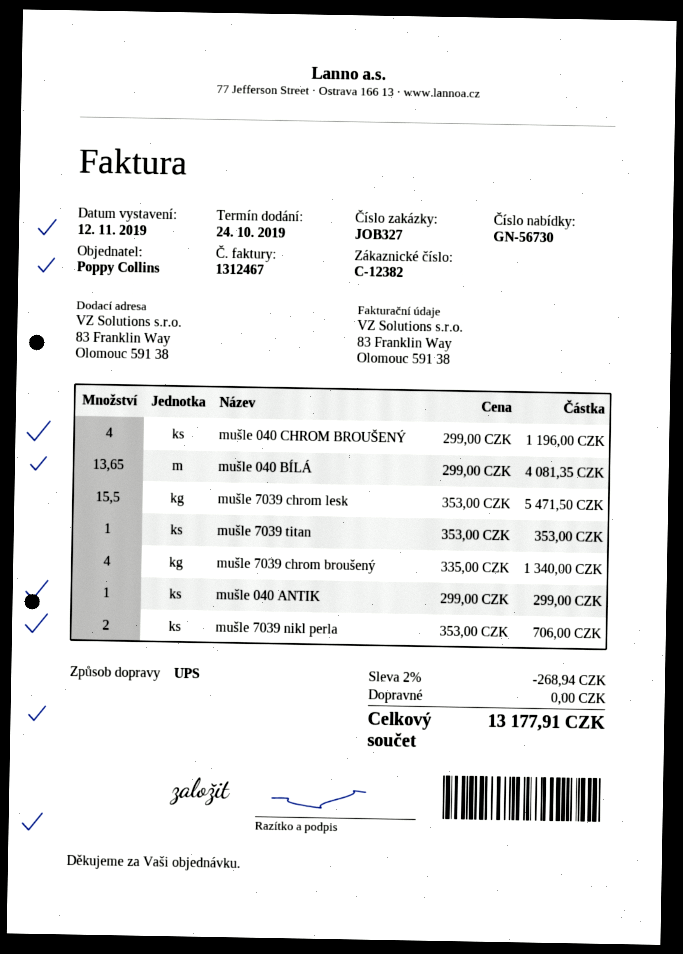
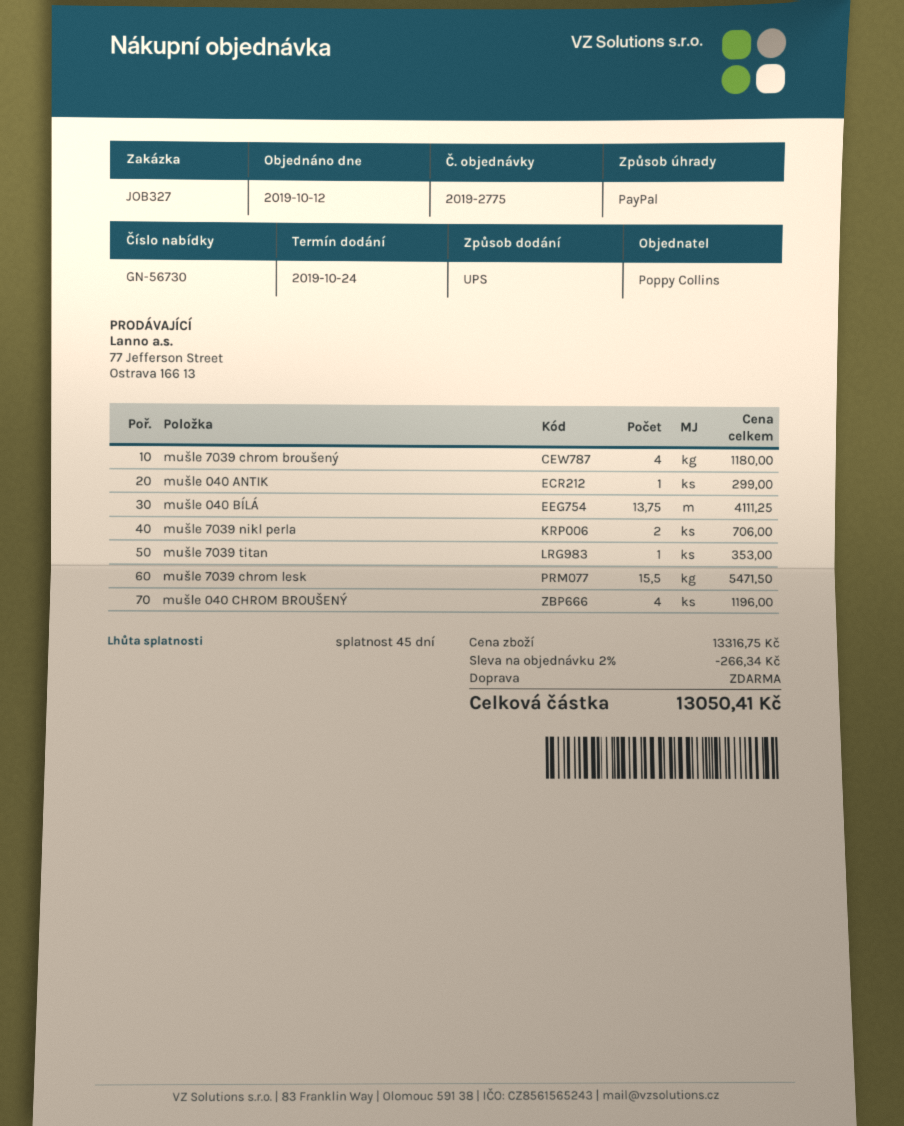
mušle 040 BÍLÁ: 13.65 for 4081.35 -> 13.75 for 4111.25
mušle 7039 chrom broušený: 4 for 1340.00 -> 4 for 1180.00
discount: 2% = 268.94 -> 2% = 266.34
total: 13177.91 -> 13050.41

